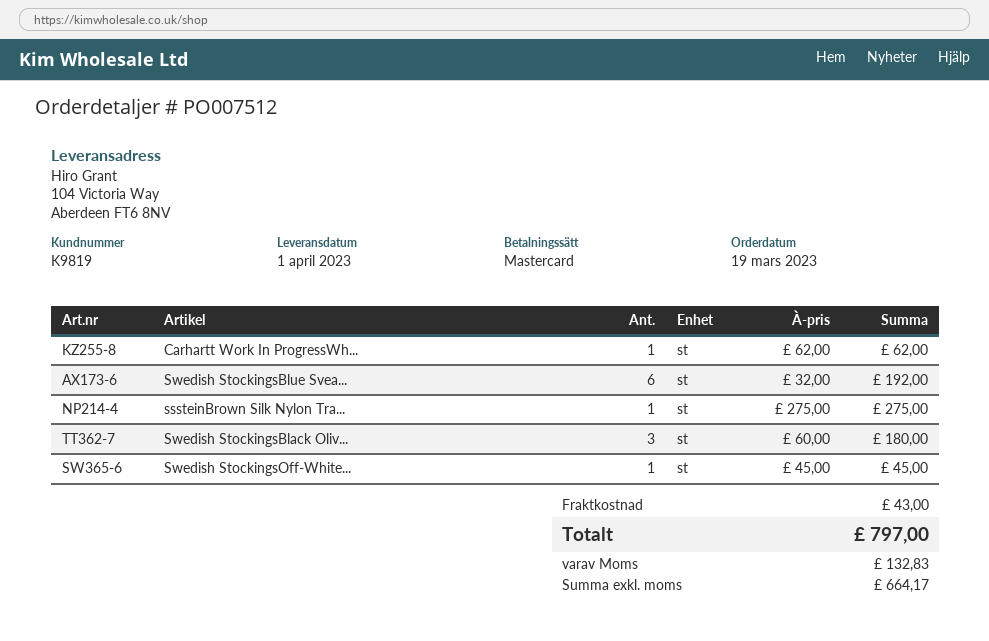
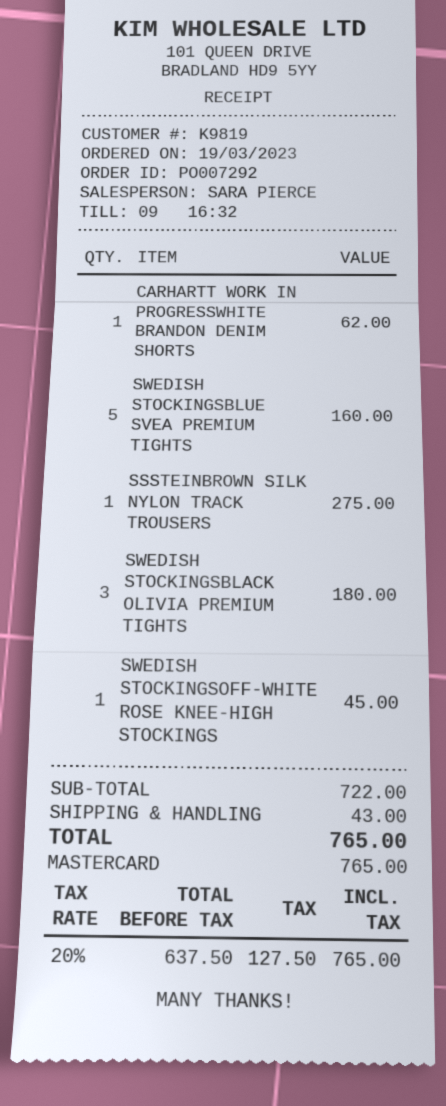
order number: PO007512 -> PO007292
Swedish StockingsBlue Svea...: 6 for 192.00 -> 5 for 160.00
net: 664.17 -> 637.50
tax: 132.83 -> 127.50
total: 797.00 -> 765.00

